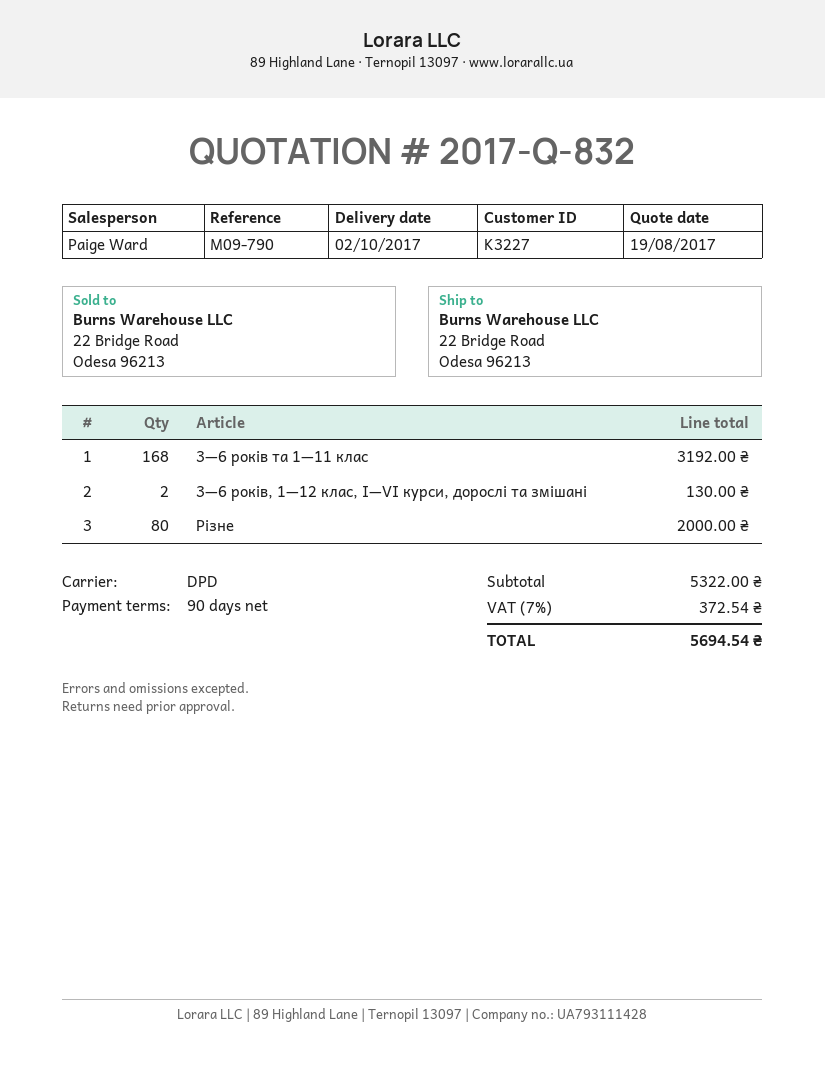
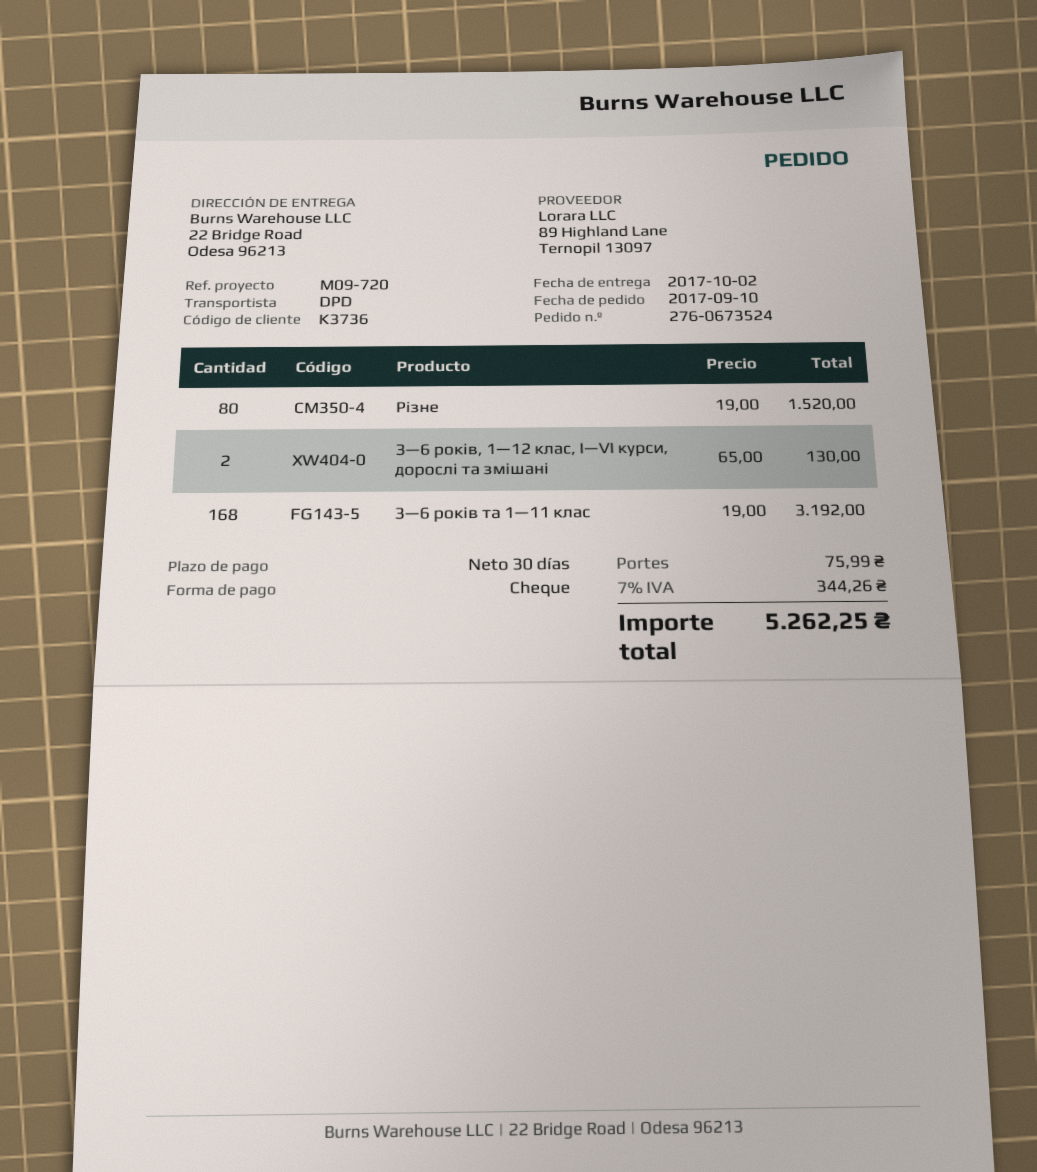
payment terms: 90 days -> 30 days
customer number: K3227 -> K3736
reference: M09-790 -> M09-720
Різне: 80 for 2000.00 -> 80 for 1520.00
shipping: none -> 75.99
tax: 7% = 372.54 -> 7% = 344.26
total: 5694.54 -> 5262.25

